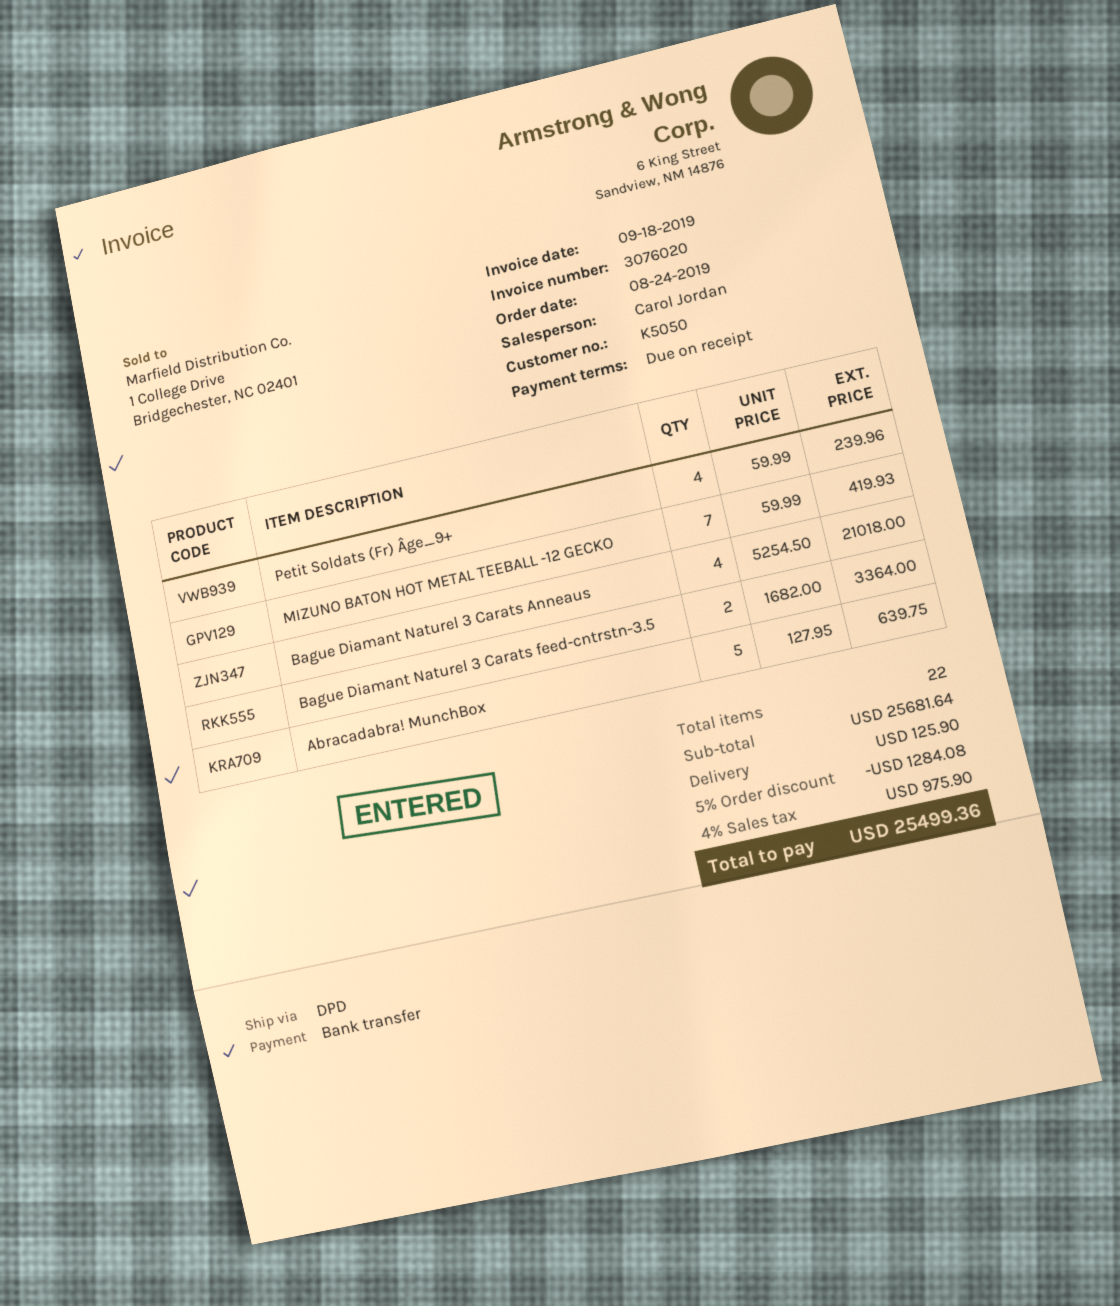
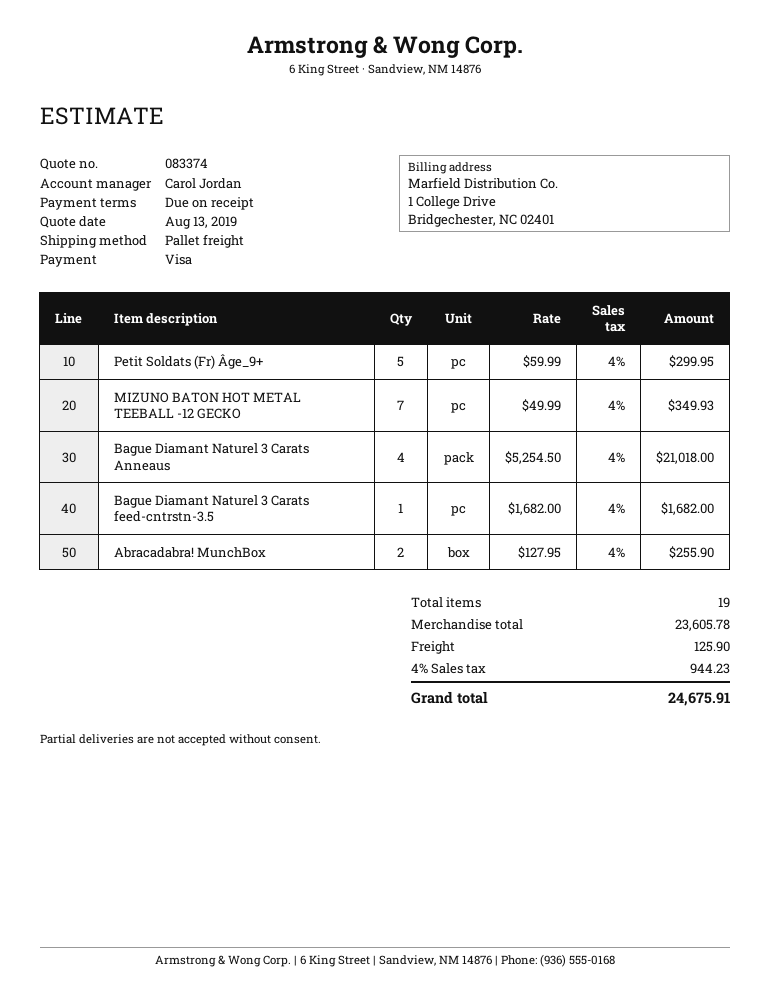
payment method: bank transfer -> Visa
shipping method: DPD -> pallet freight
Petit Soldats (Fr) Âge_9+: 4 x 59.99 = 239.96 -> 5 x 59.99 = 299.95
MIZUNO BATON HOT METAL TEEBALL -12 GECKO: 7 x 59.99 = 419.93 -> 7 x 49.99 = 349.93
Bague Diamant Naturel 3 Carats feed-cntrstn-3.5: 2 x 1682.00 = 3364.00 -> 1 x 1682.00 = 1682.00
Abracadabra! MunchBox: 5 x 127.95 = 639.75 -> 2 x 127.95 = 255.90
total quantity: 22 -> 19
subtotal: 25681.64 -> 23605.78
discount: 5% = 1284.08 -> none
tax: 4% = 975.90 -> 4% = 944.23
total: 25499.36 -> 24675.91

